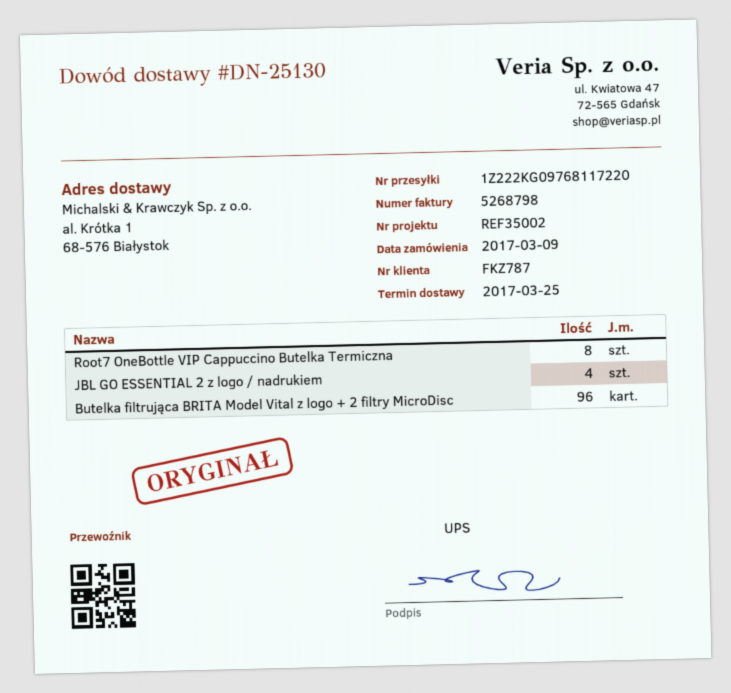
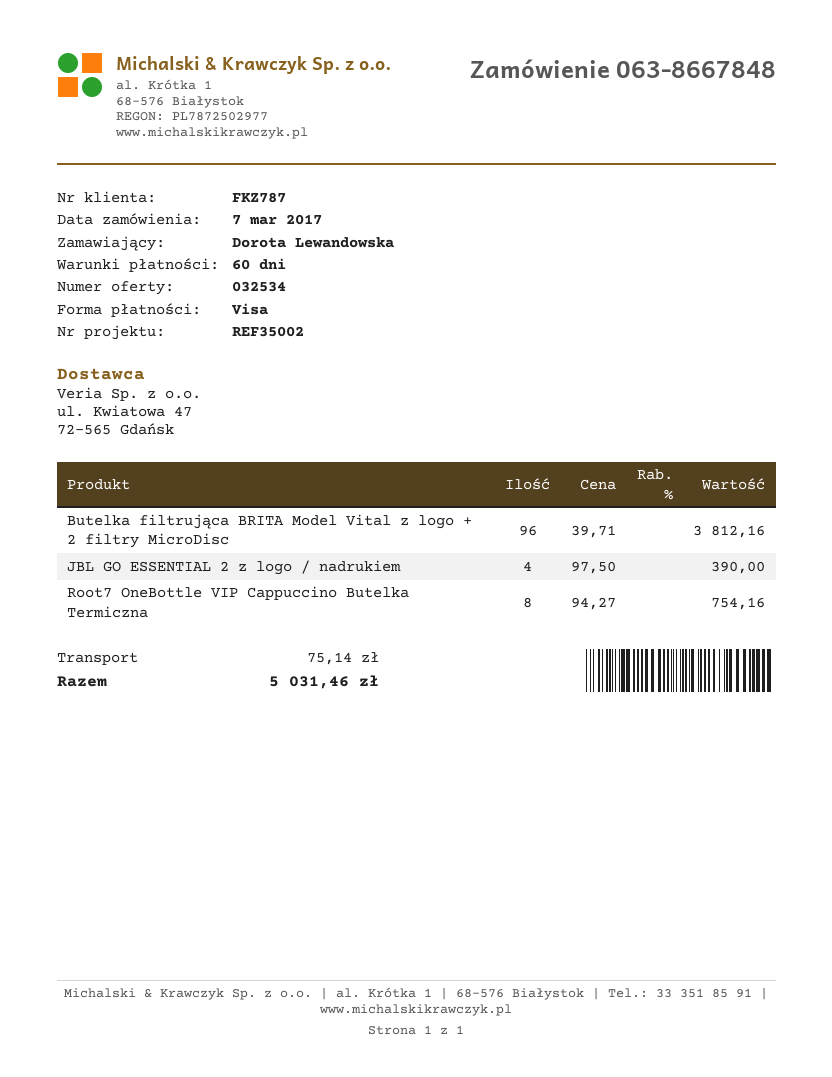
order date: 2017-03-09 -> 2017-03-07

